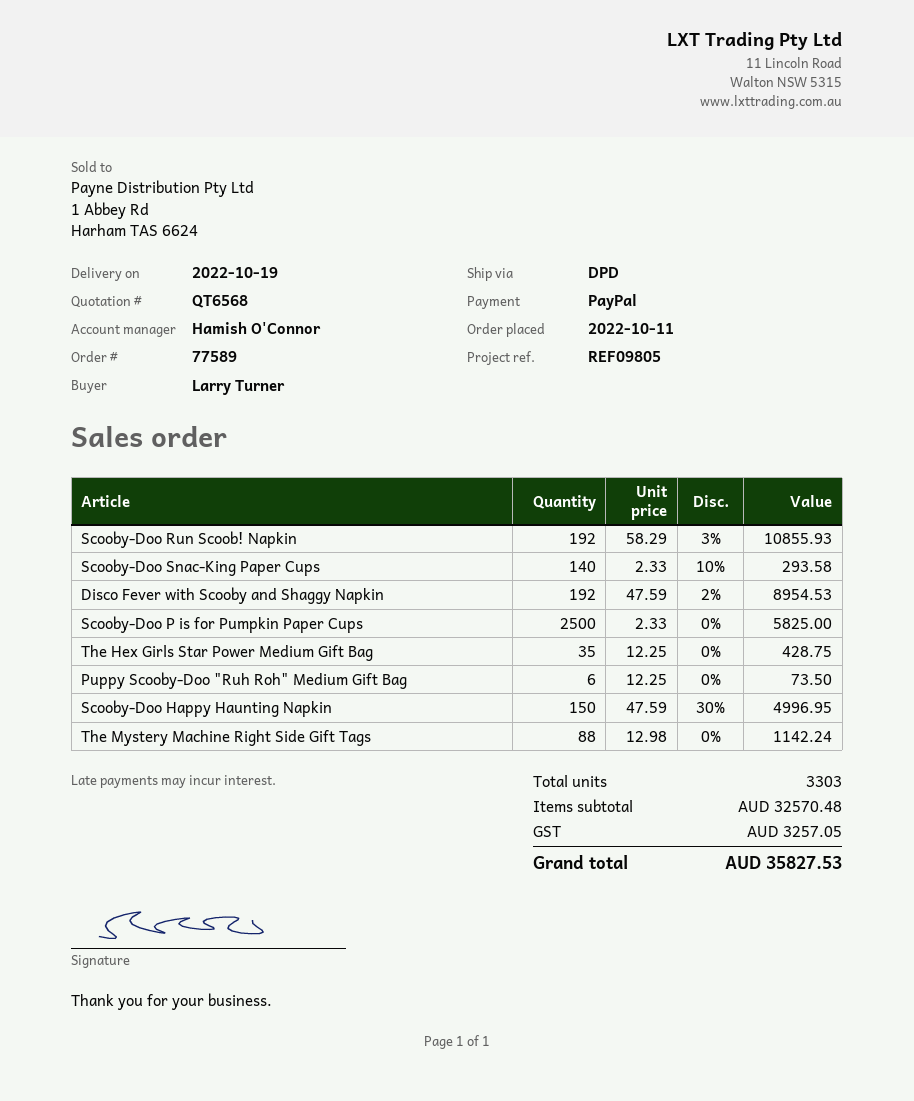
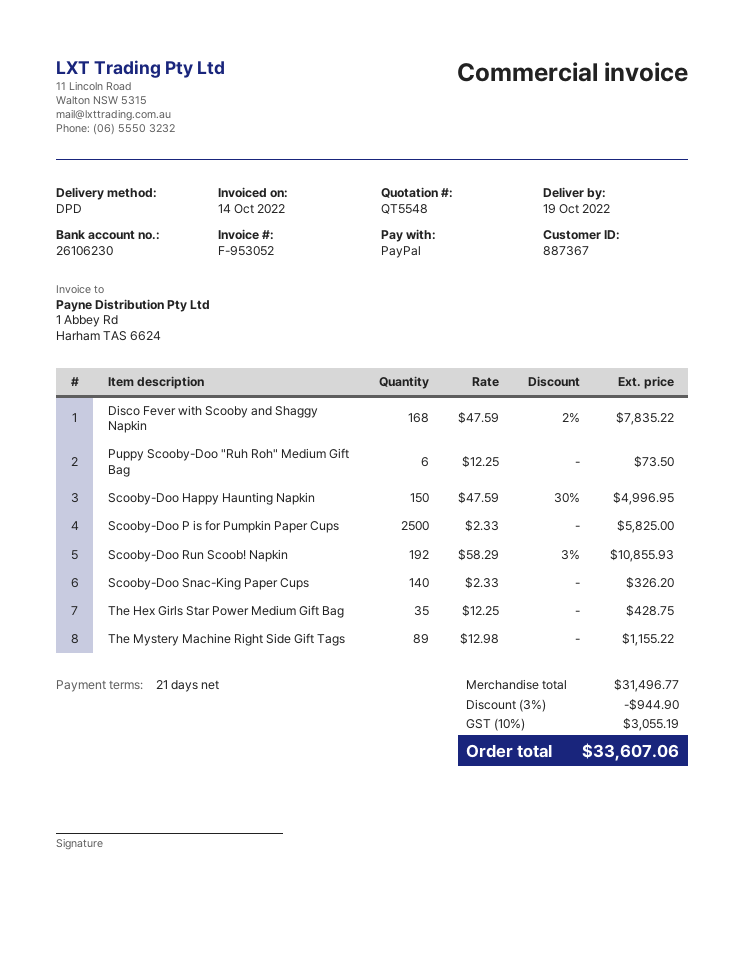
quote number: QT6568 -> QT5548
Scooby-Doo Snac-King Paper Cups: 140 x 2.33 - 10% = 293.58 -> 140 x 2.33 = 326.20
Disco Fever with Scooby and Shaggy Napkin: 192 x 47.59 - 2% = 8954.53 -> 168 x 47.59 - 2% = 7835.22
The Mystery Machine Right Side Gift Tags: 88 x 12.98 = 1142.24 -> 89 x 12.98 = 1155.22
subtotal: 32570.48 -> 31496.77
discount: none -> 3% = 944.90
tax: 3257.05 -> 3055.19
total: 35827.53 -> 33607.06

